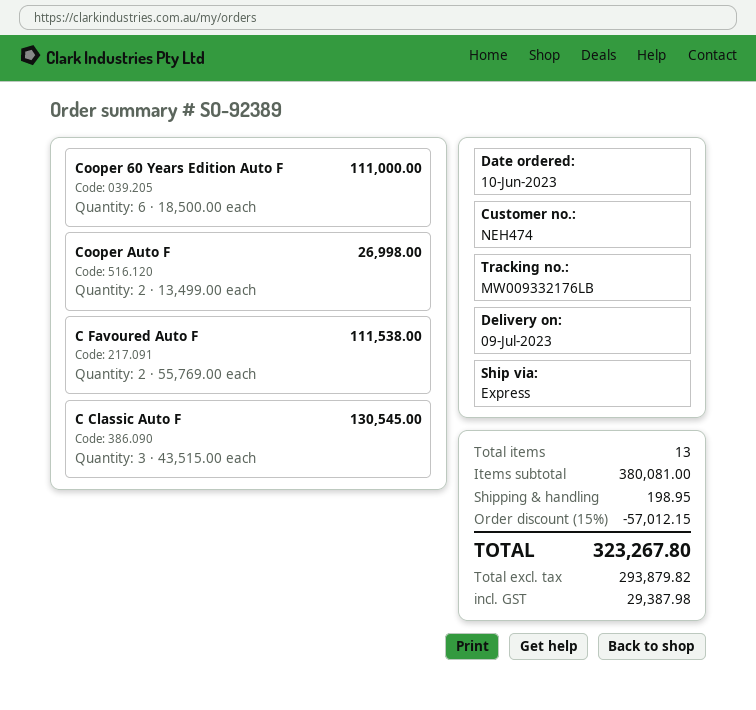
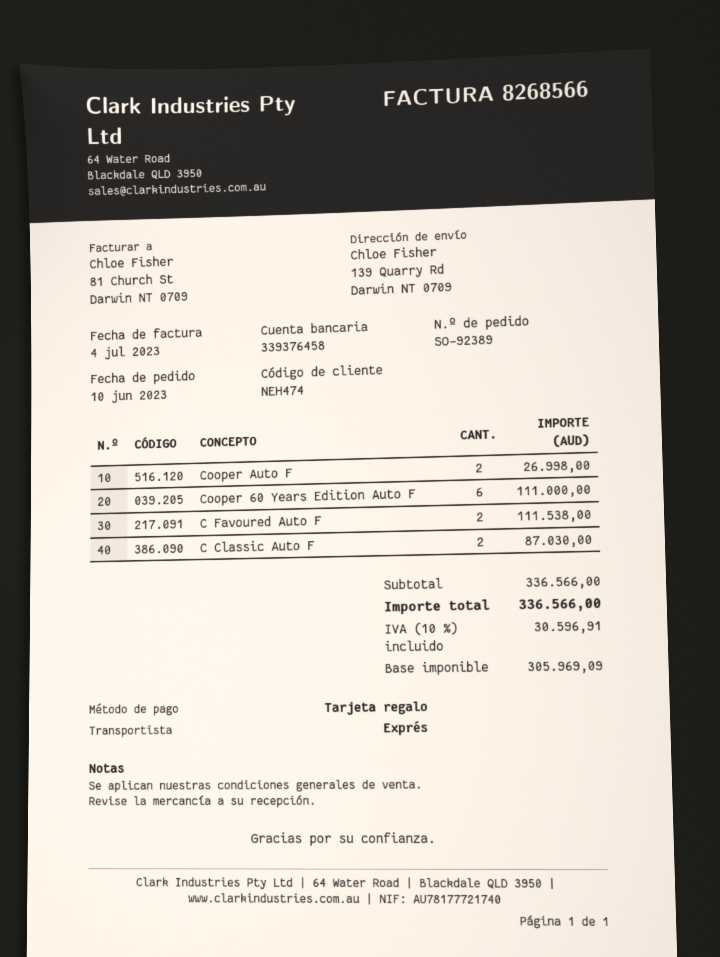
C Classic Auto F: 3 for 130545.00 -> 2 for 87030.00
subtotal: 380081.00 -> 336566.00
discount: 15% = 57012.15 -> none
shipping: 198.95 -> none
net: 293879.82 -> 305969.09
tax: 29387.98 -> 30596.91
total: 323267.80 -> 336566.00

